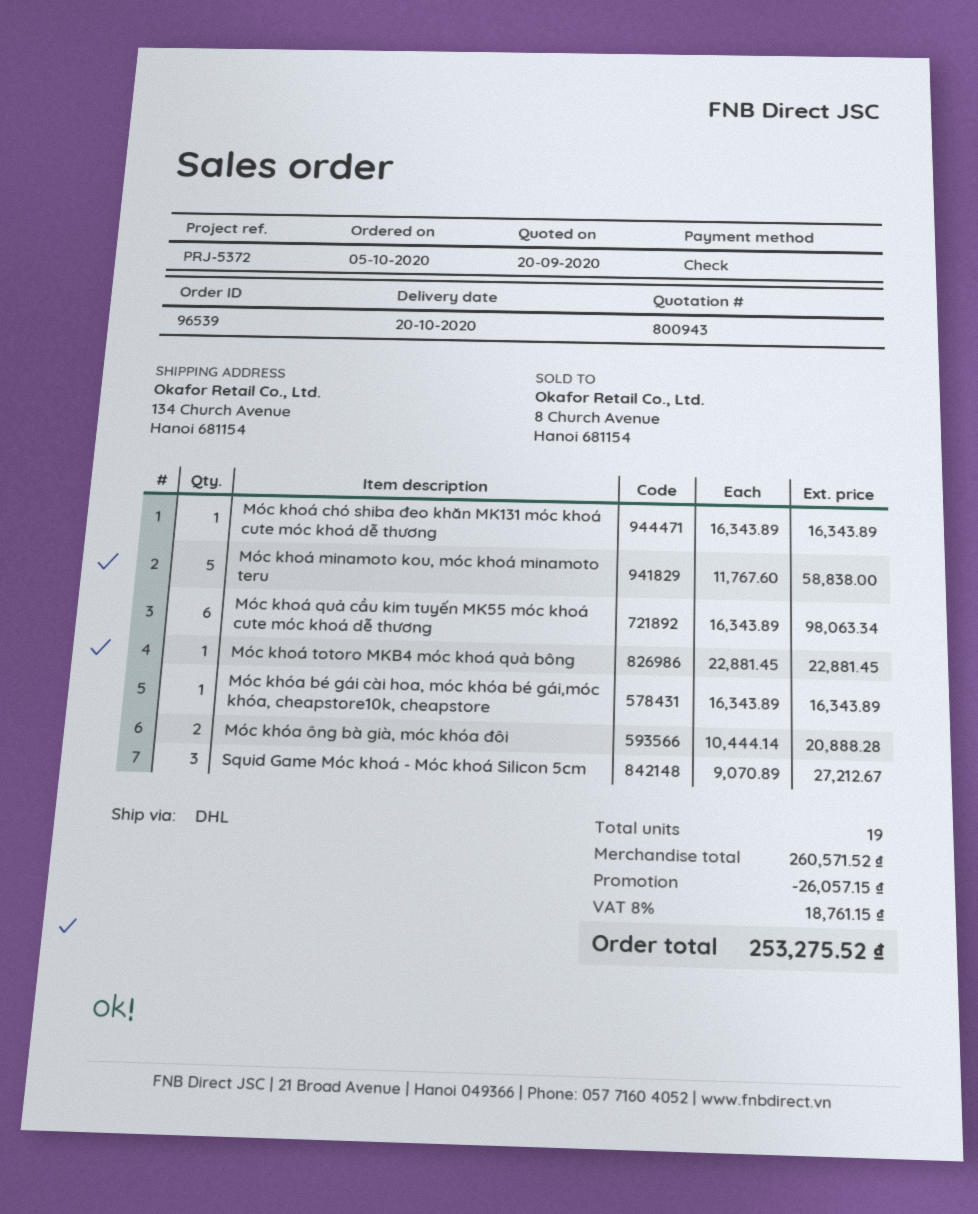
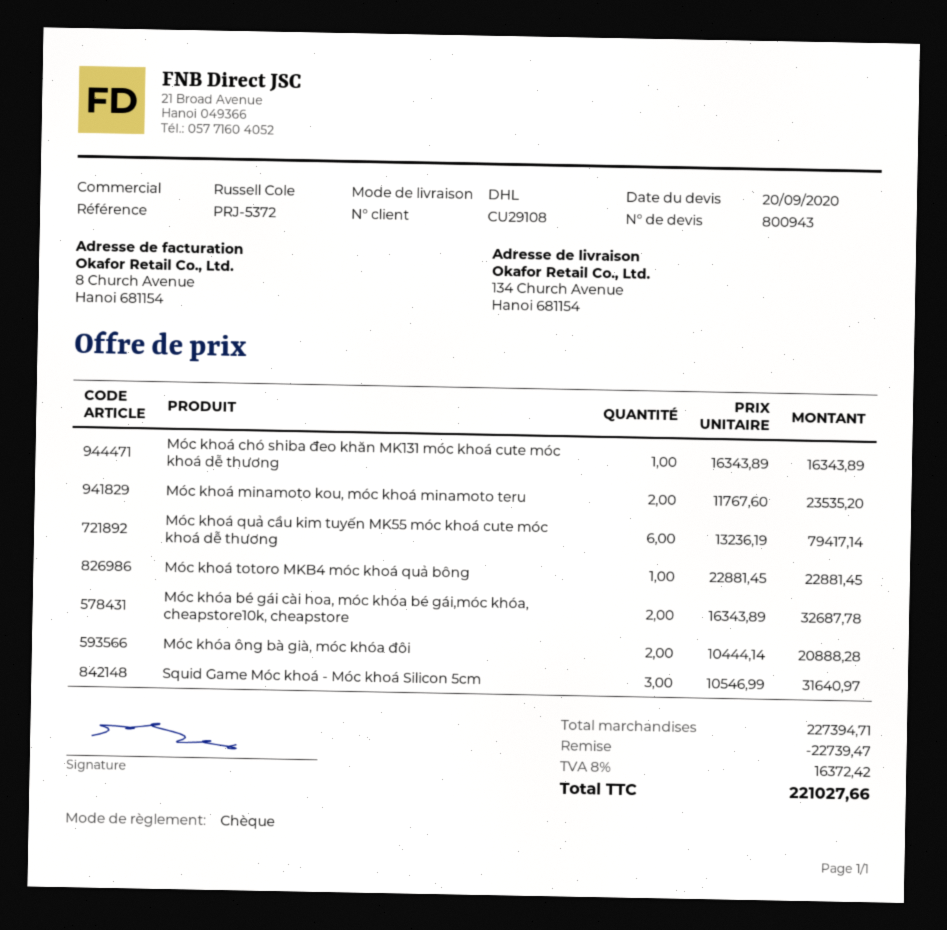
Móc khoá minamoto kou, móc khoá minamoto teru: 5 x 11767.60 = 58838.00 -> 2 x 11767.60 = 23535.20
Móc khoá quả cầu kim tuyến MK55 móc khoá cute móc khoá dễ thương: 6 x 16343.89 = 98063.34 -> 6 x 13236.19 = 79417.14
Móc khóa bé gái cài hoa, móc khóa bé gái,móc khóa, cheapstore10k, cheapstore: 1 x 16343.89 = 16343.89 -> 2 x 16343.89 = 32687.78
Squid Game Móc khoá - Móc khoá Silicon 5cm: 3 x 9070.89 = 27212.67 -> 3 x 10546.99 = 31640.97
subtotal: 260571.52 -> 227394.71
discount: 26057.15 -> 22739.47
tax: 8% = 18761.15 -> 8% = 16372.42
total: 253275.52 -> 221027.66

